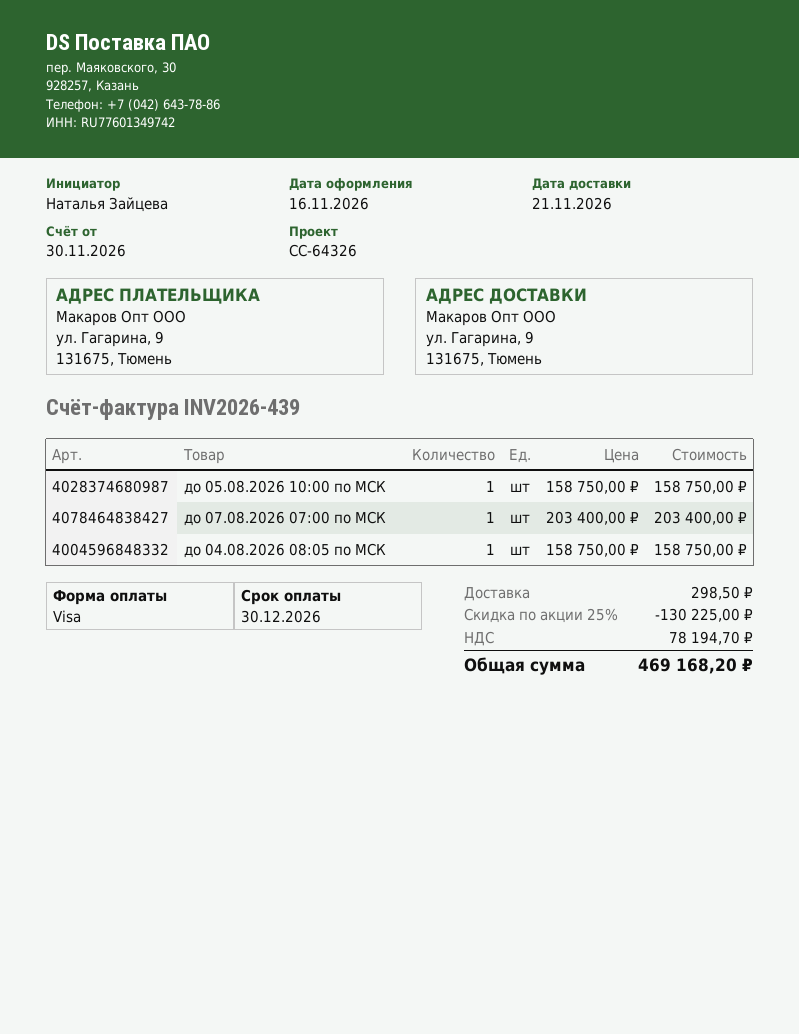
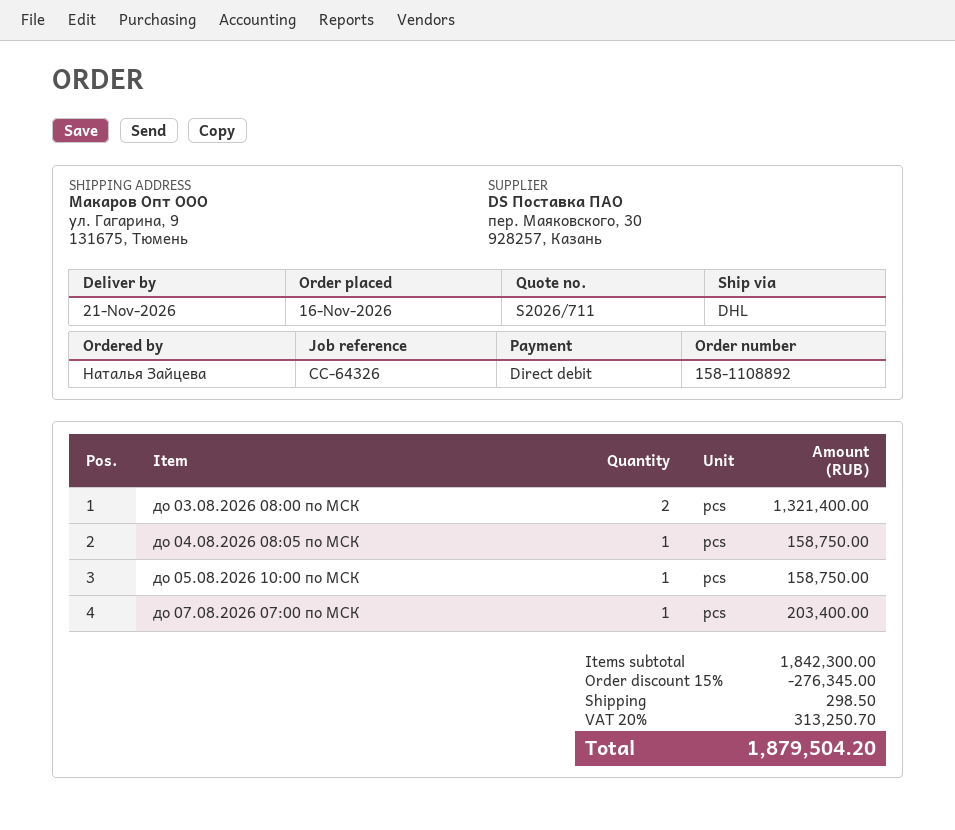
payment method: Visa -> direct debit
до 03.08.2026 08:00 по МСК: none -> 2 for 1321400.00
discount: 25% = 130225.00 -> 15% = 276345.00
tax: 78194.70 -> 313250.70
total: 469168.20 -> 1879504.20

